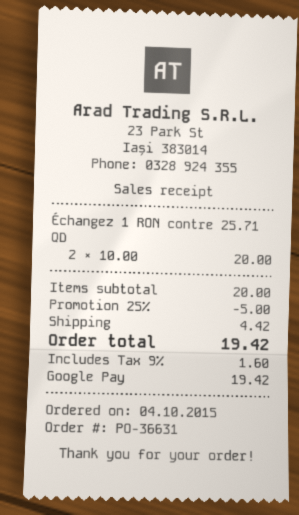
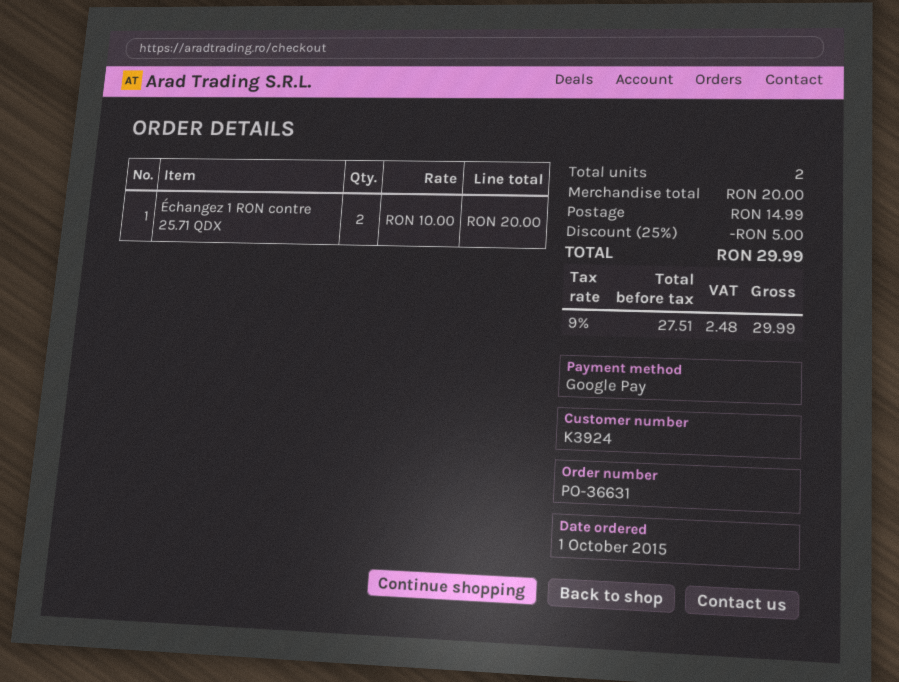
order date: 2015-10-04 -> 2015-10-01
shipping: 4.42 -> 14.99
tax: 9% = 1.60 -> 9% = 2.48
total: 19.42 -> 29.99

